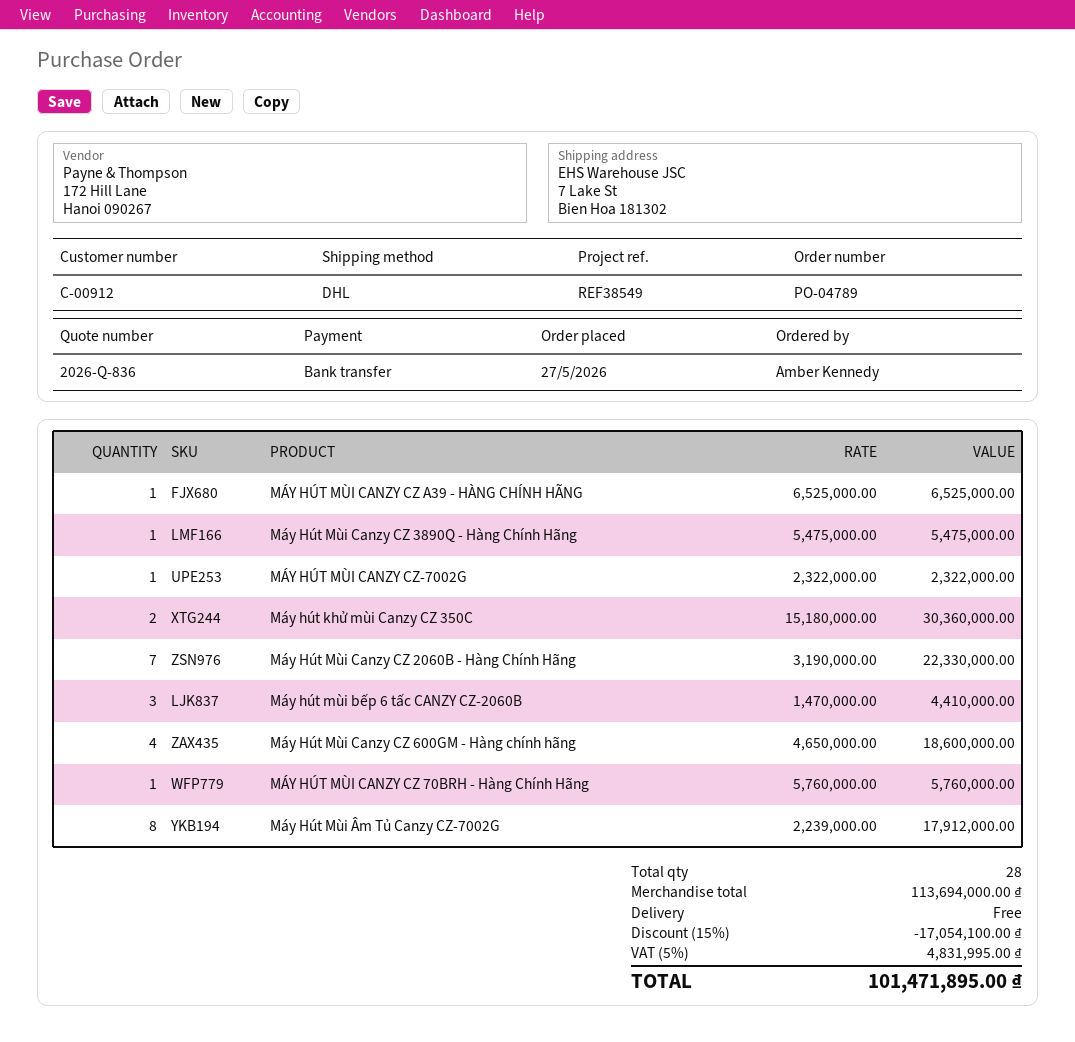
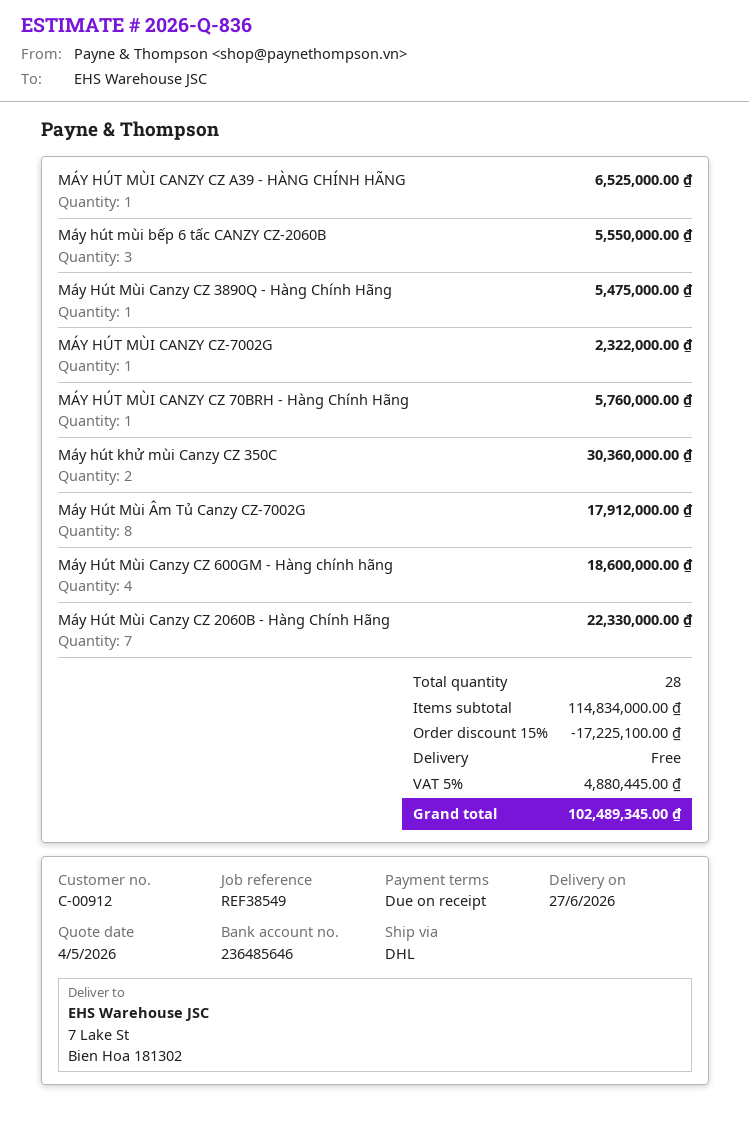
Máy hút mùi bếp 6 tấc CANZY CZ-2060B: 3 for 4410000.00 -> 3 for 5550000.00
subtotal: 113694000.00 -> 114834000.00
discount: 15% = 17054100.00 -> 15% = 17225100.00
tax: 5% = 4831995.00 -> 5% = 4880445.00
total: 101471895.00 -> 102489345.00

